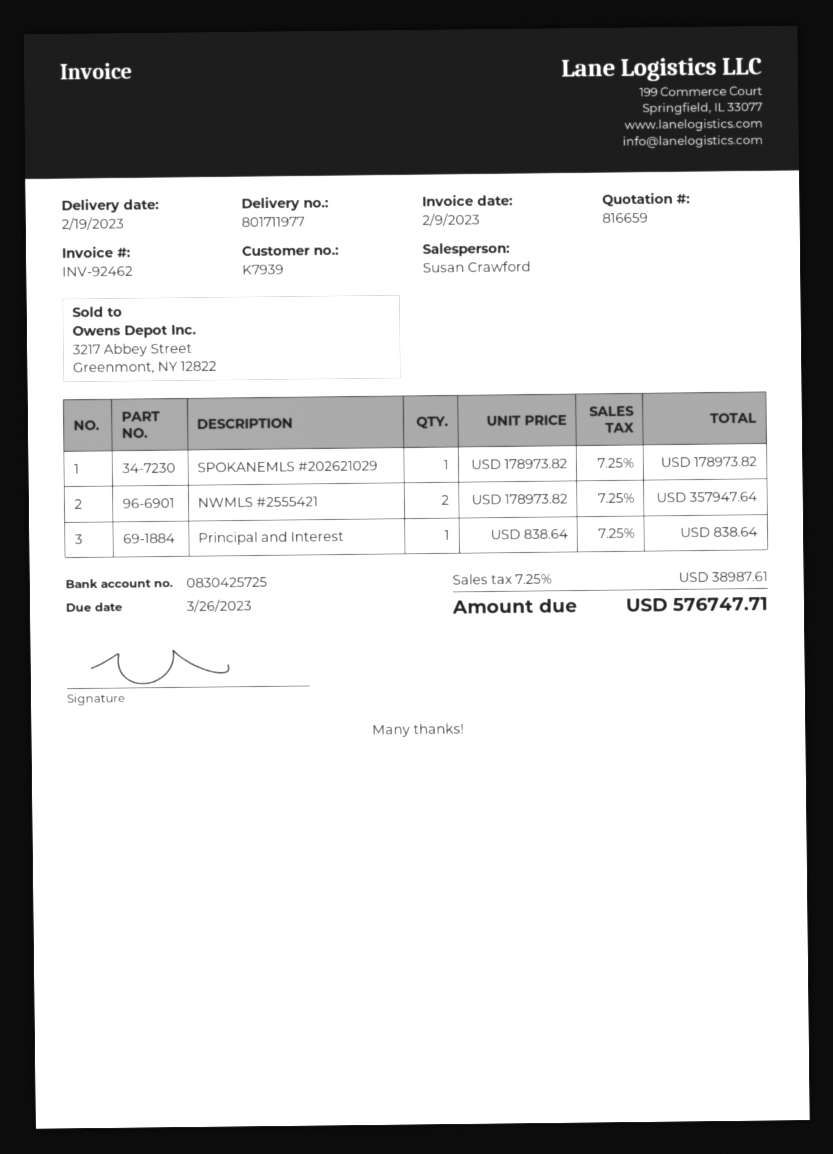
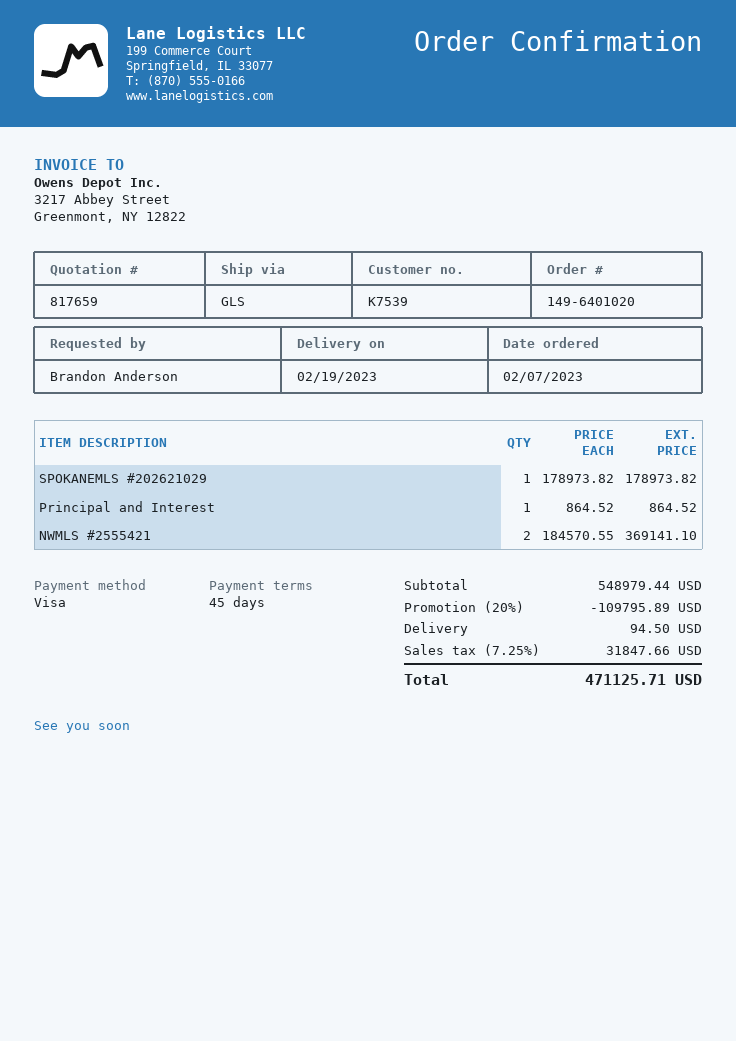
quote number: 816659 -> 817659
customer number: K7939 -> K7539
NWMLS #2555421: 2 x 178973.82 = 357947.64 -> 2 x 184570.55 = 369141.10
Principal and Interest: 1 x 838.64 = 838.64 -> 1 x 864.52 = 864.52
discount: none -> 20% = 109795.89
shipping: none -> 94.50
tax: 7.25% = 38987.61 -> 7.25% = 31847.66
total: 576747.71 -> 471125.71

